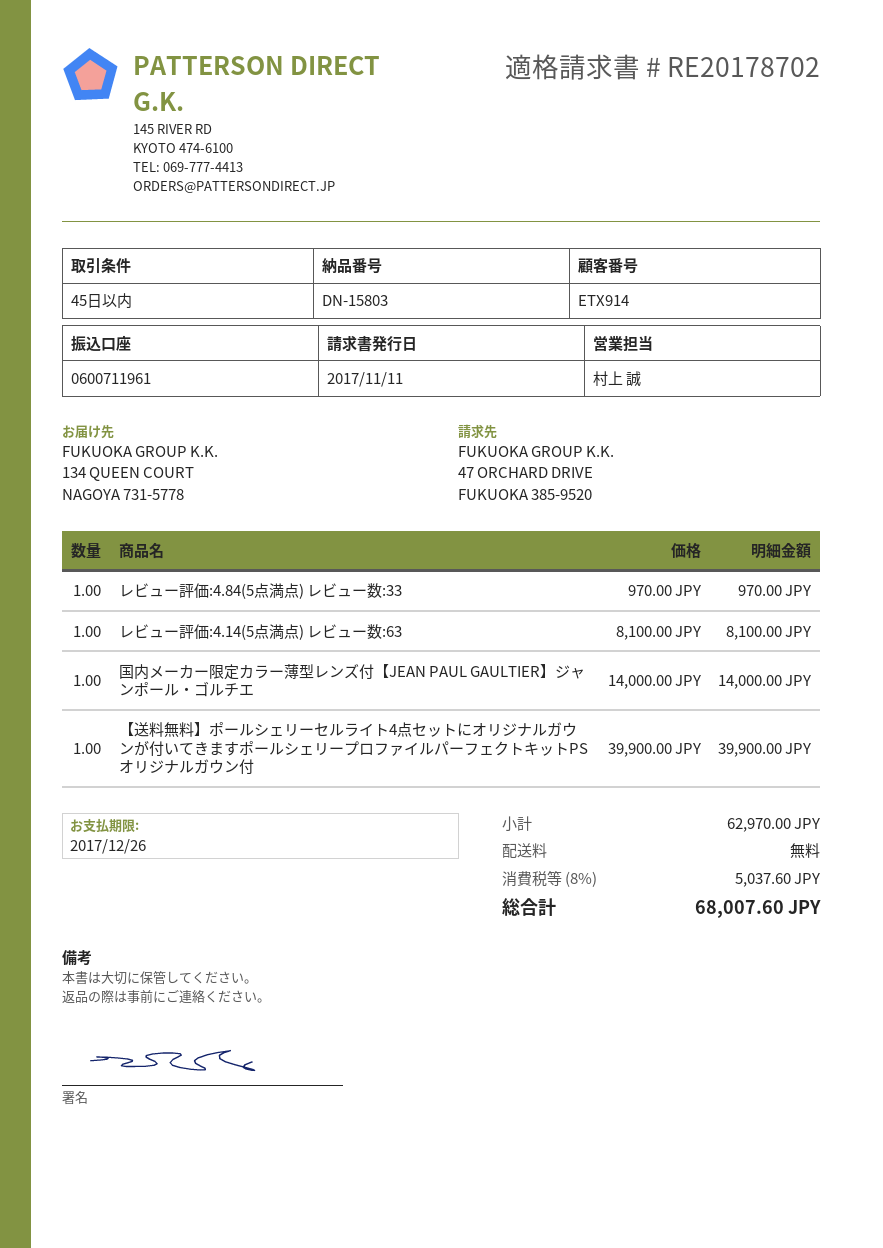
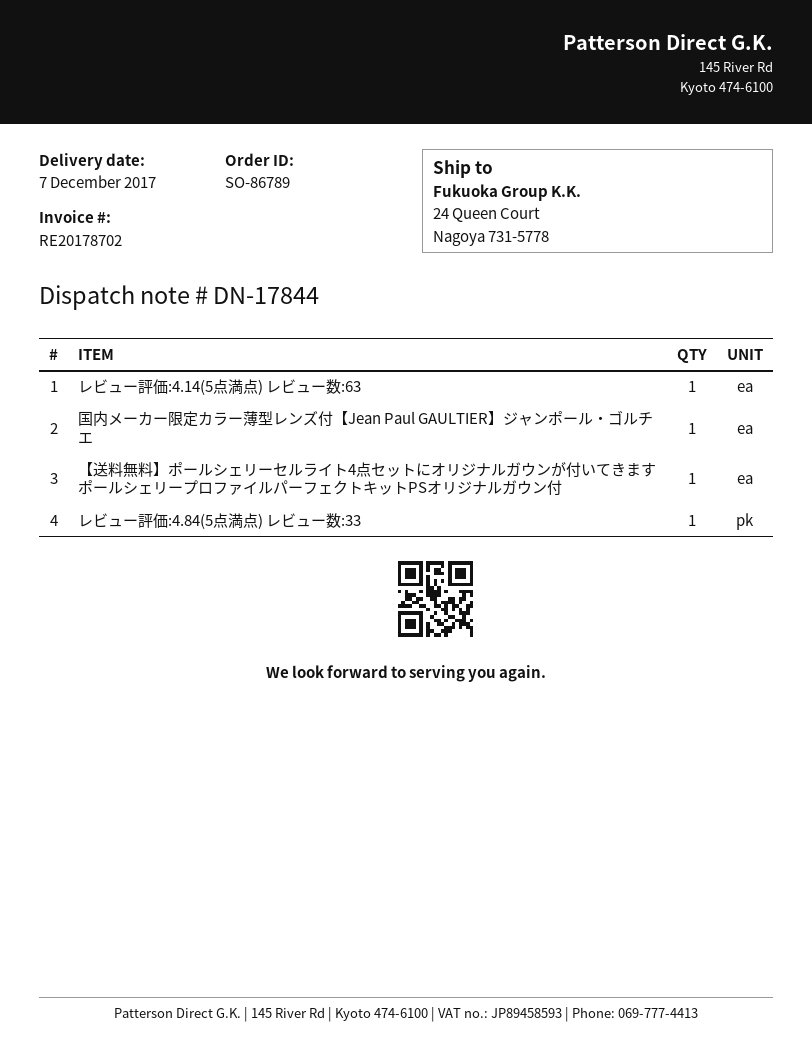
delivery note number: DN-15803 -> DN-17844
ship to: 134 QUEEN COURT, NAGOYA 731-5778 -> 24 Queen Court, Nagoya 731-5778

